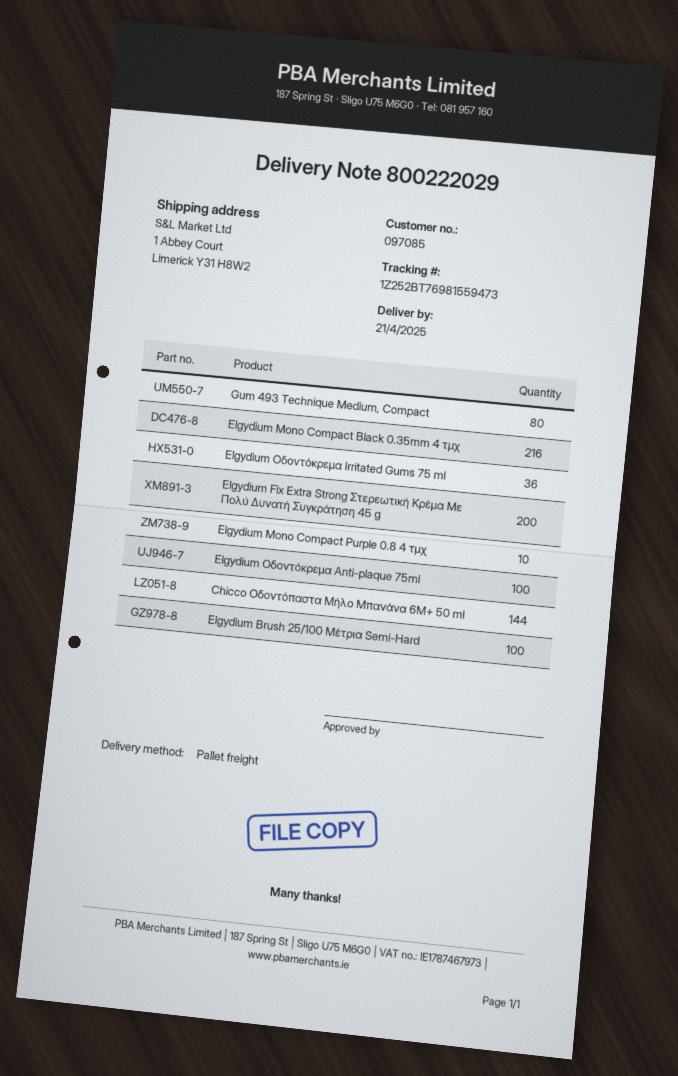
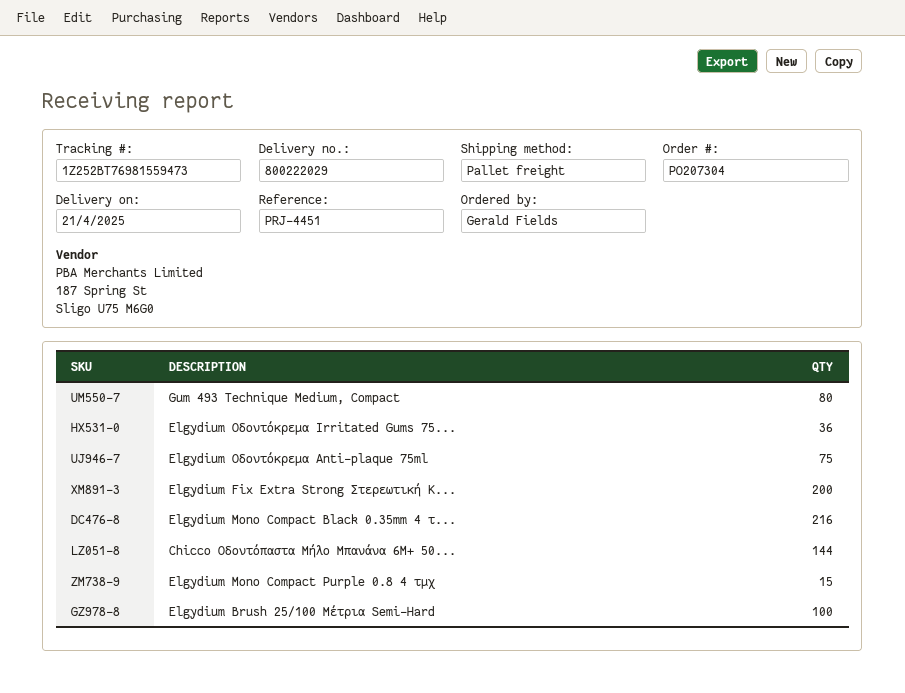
Elgydium Mono Compact Purple 0.8 4 τμχ: 10 -> 15
Elgydium Οδοντόκρεμα Anti-plaque 75ml: 100 -> 75

